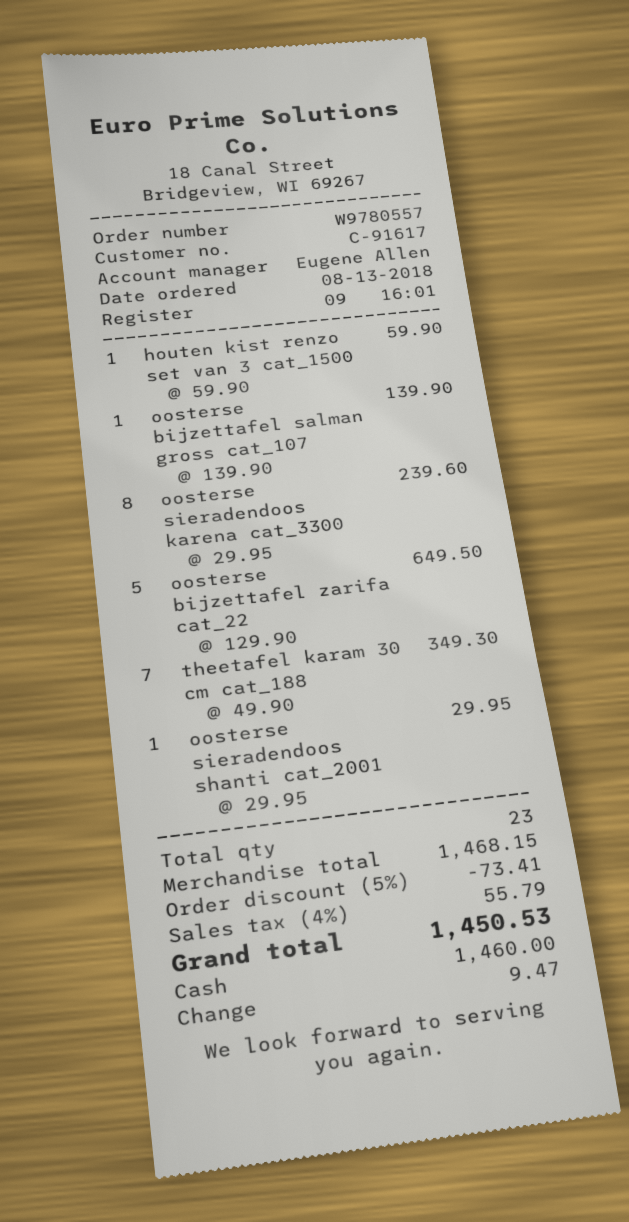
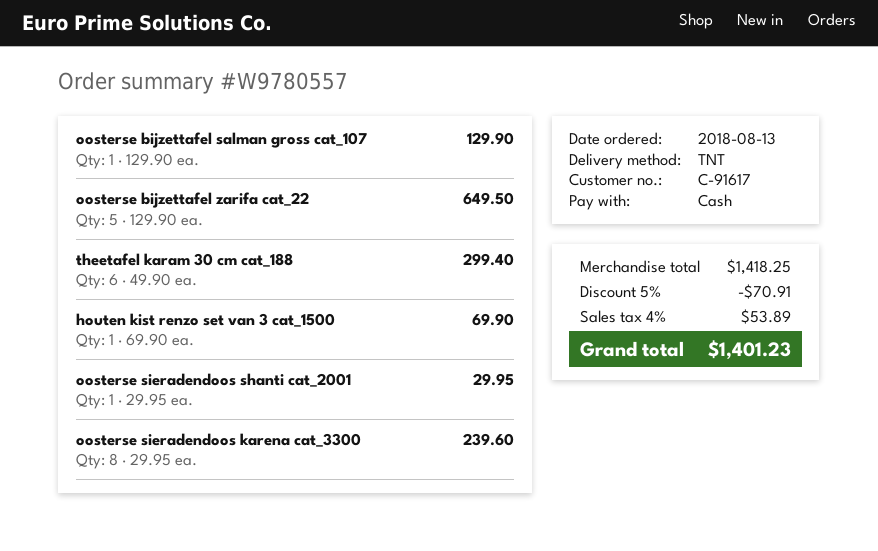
houten kist renzo set van 3 cat_1500: 1 x 59.90 = 59.90 -> 1 x 69.90 = 69.90
oosterse bijzettafel salman gross cat_107: 1 x 139.90 = 139.90 -> 1 x 129.90 = 129.90
theetafel karam 30 cm cat_188: 7 x 49.90 = 349.30 -> 6 x 49.90 = 299.40
subtotal: 1468.15 -> 1418.25
discount: 5% = 73.41 -> 5% = 70.91
tax: 4% = 55.79 -> 4% = 53.89
total: 1450.53 -> 1401.23

